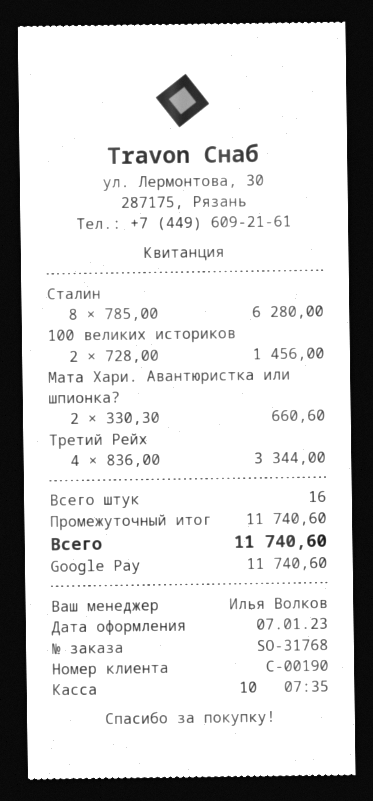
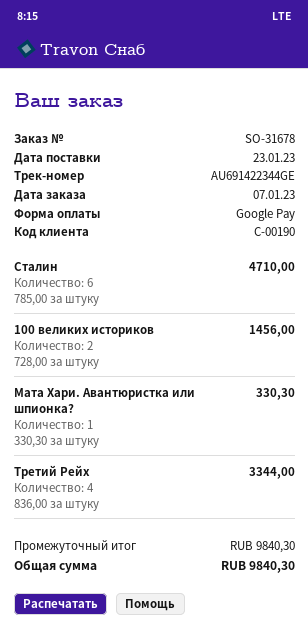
order number: SO-31768 -> SO-31678
Сталин: 8 x 785.00 = 6280.00 -> 6 x 785.00 = 4710.00
Мата Хари. Авантюристка или шпионка?: 2 x 330.30 = 660.60 -> 1 x 330.30 = 330.30
subtotal: 11740.60 -> 9840.30
total: 11740.60 -> 9840.30

